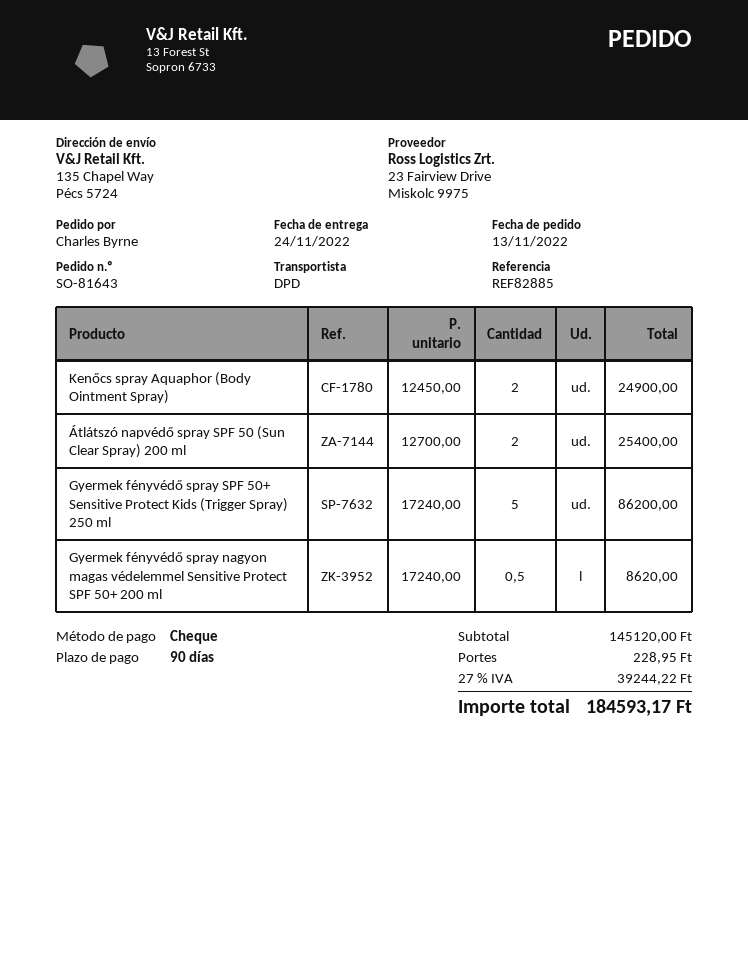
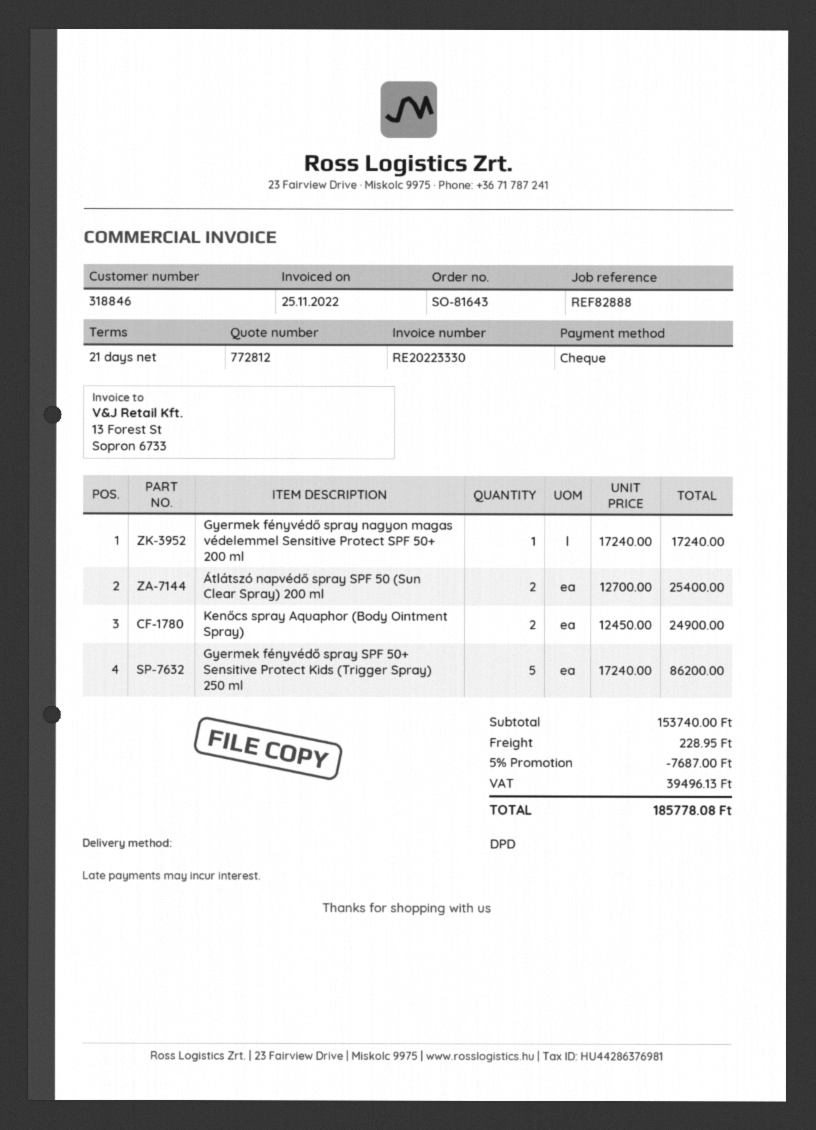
payment terms: 90 days -> 21 days
reference: REF82885 -> REF82888
Gyermek fényvédő spray nagyon magas védelemmel Sensitive Protect SPF 50+ 200 ml: 0.5 x 17240.00 = 8620.00 -> 1 x 17240.00 = 17240.00
subtotal: 145120.00 -> 153740.00
discount: none -> 5% = 7687.00
tax: 39244.22 -> 39496.13
total: 184593.17 -> 185778.08

